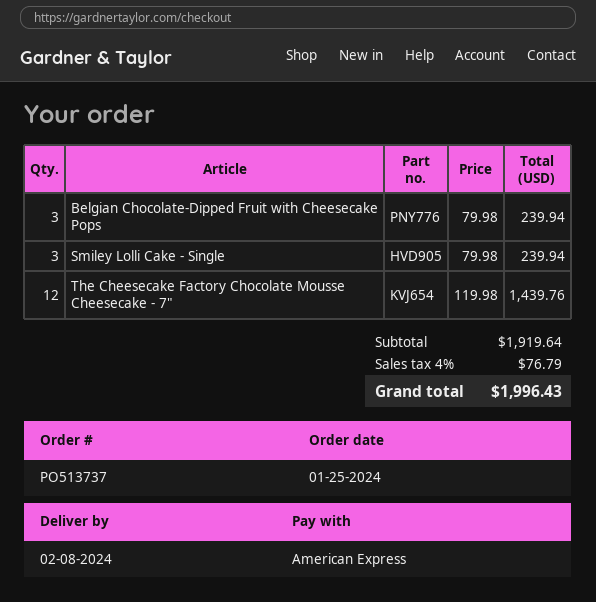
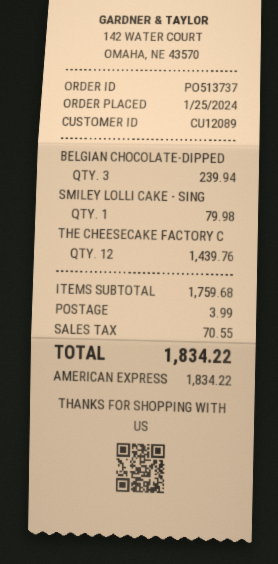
Smiley Lolli Cake - Single: 3 for 239.94 -> 1 for 79.98
subtotal: 1919.64 -> 1759.68
shipping: none -> 3.99
tax: 76.79 -> 70.55
total: 1996.43 -> 1834.22

